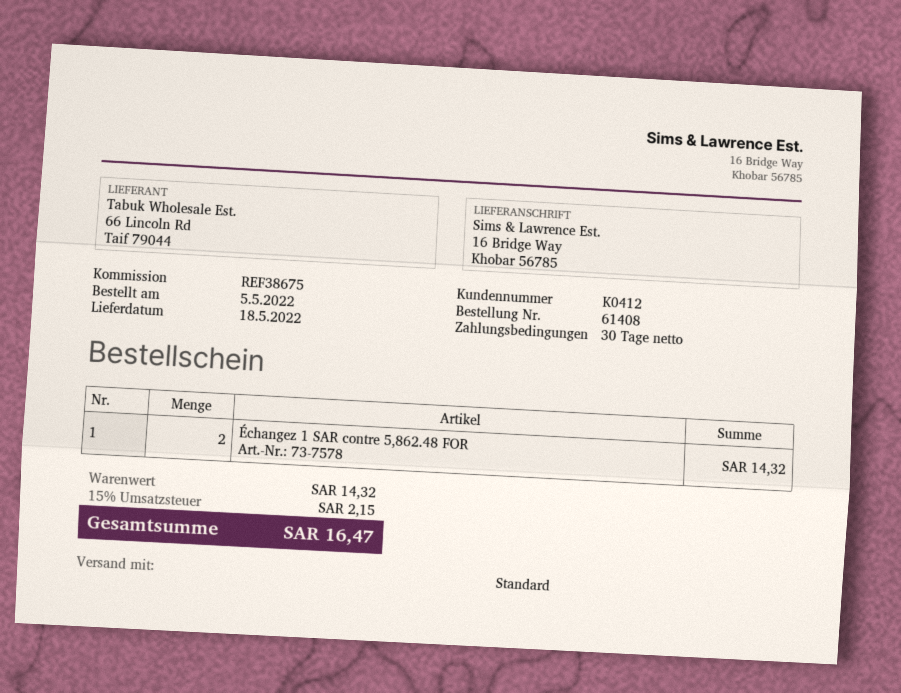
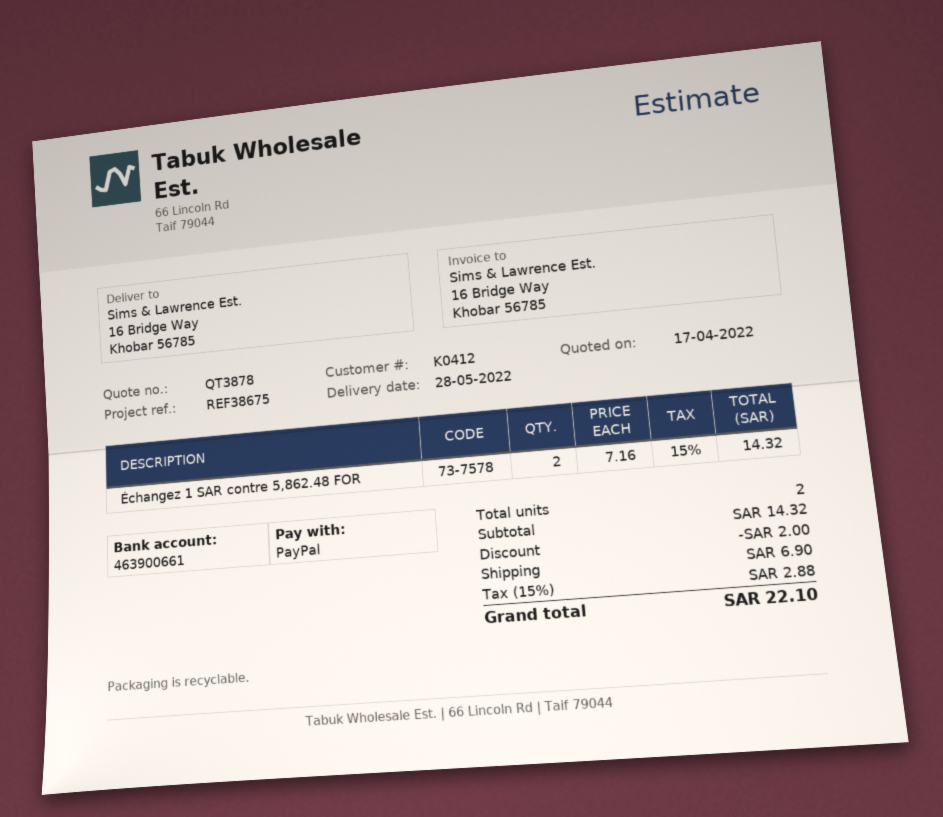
delivery date: 2022-05-18 -> 2022-05-28
discount: none -> 2.00
shipping: none -> 6.90
tax: 15% = 2.15 -> 15% = 2.88
total: 16.47 -> 22.10

